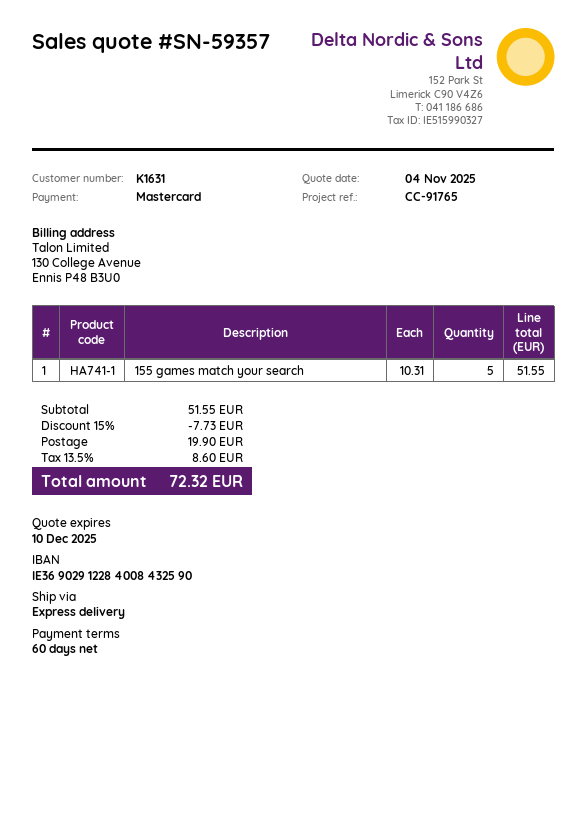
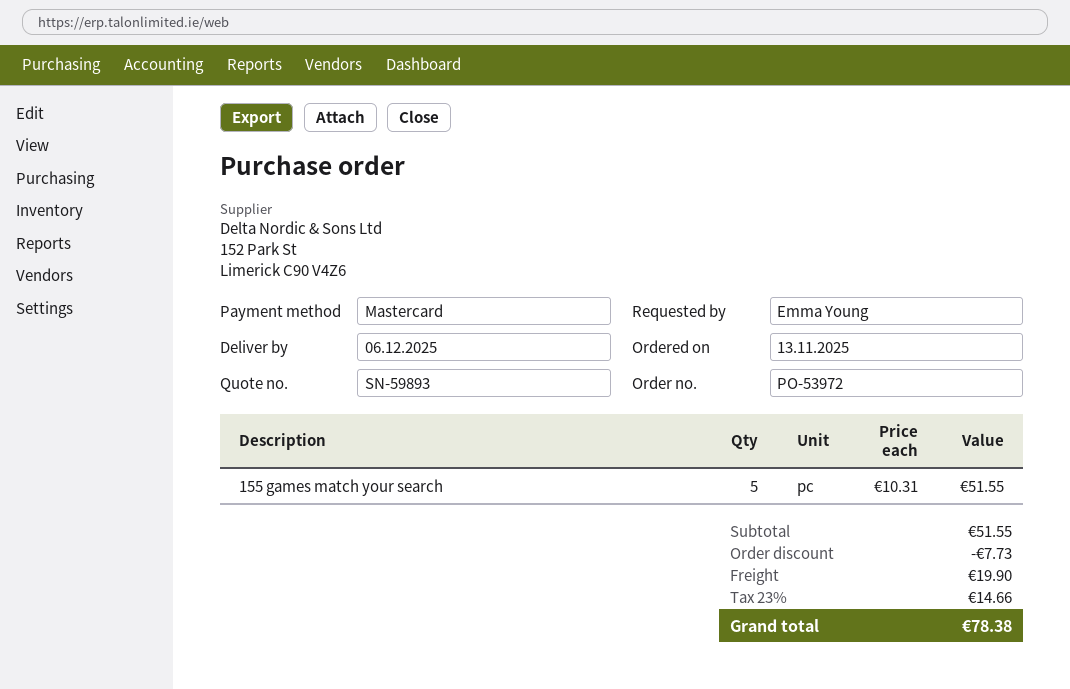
quote number: SN-59357 -> SN-59893
tax: 13.5% = 8.60 -> 23% = 14.66
total: 72.32 -> 78.38

